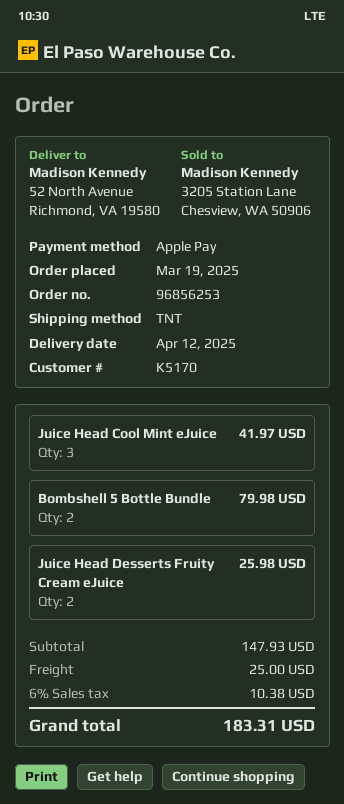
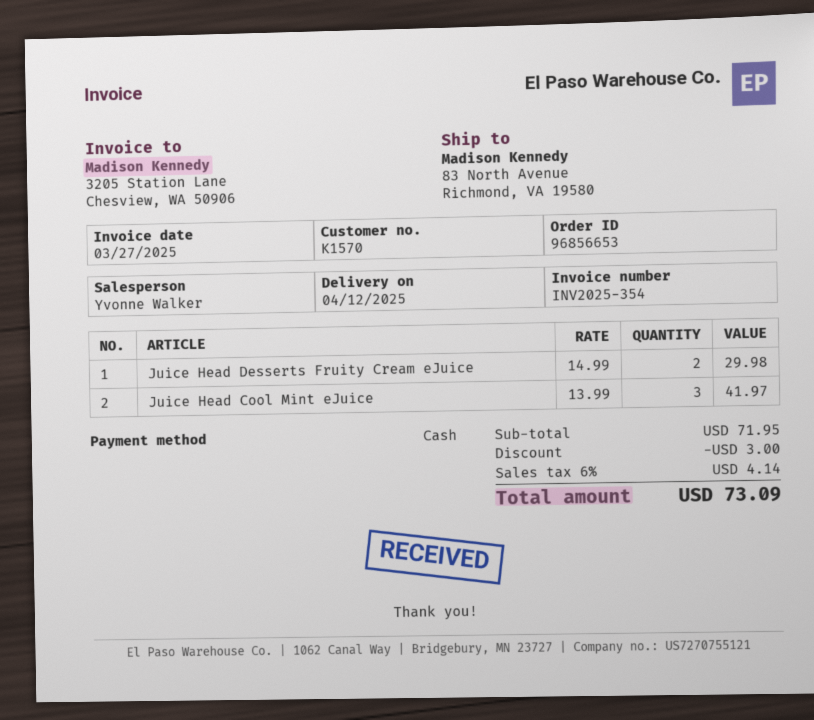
order number: 96856253 -> 96856653
customer number: K5170 -> K1570
payment method: Apple Pay -> cash
ship to: 52 North Avenue, Richmond, VA 19580 -> 83 North Avenue, Richmond, VA 19580
Bombshell 5 Bottle Bundle: 2 for 79.98 -> none
Juice Head Desserts Fruity Cream eJuice: 2 for 25.98 -> 2 for 29.98
subtotal: 147.93 -> 71.95
discount: none -> 3.00
shipping: 25.00 -> none
tax: 6% = 10.38 -> 6% = 4.14
total: 183.31 -> 73.09

